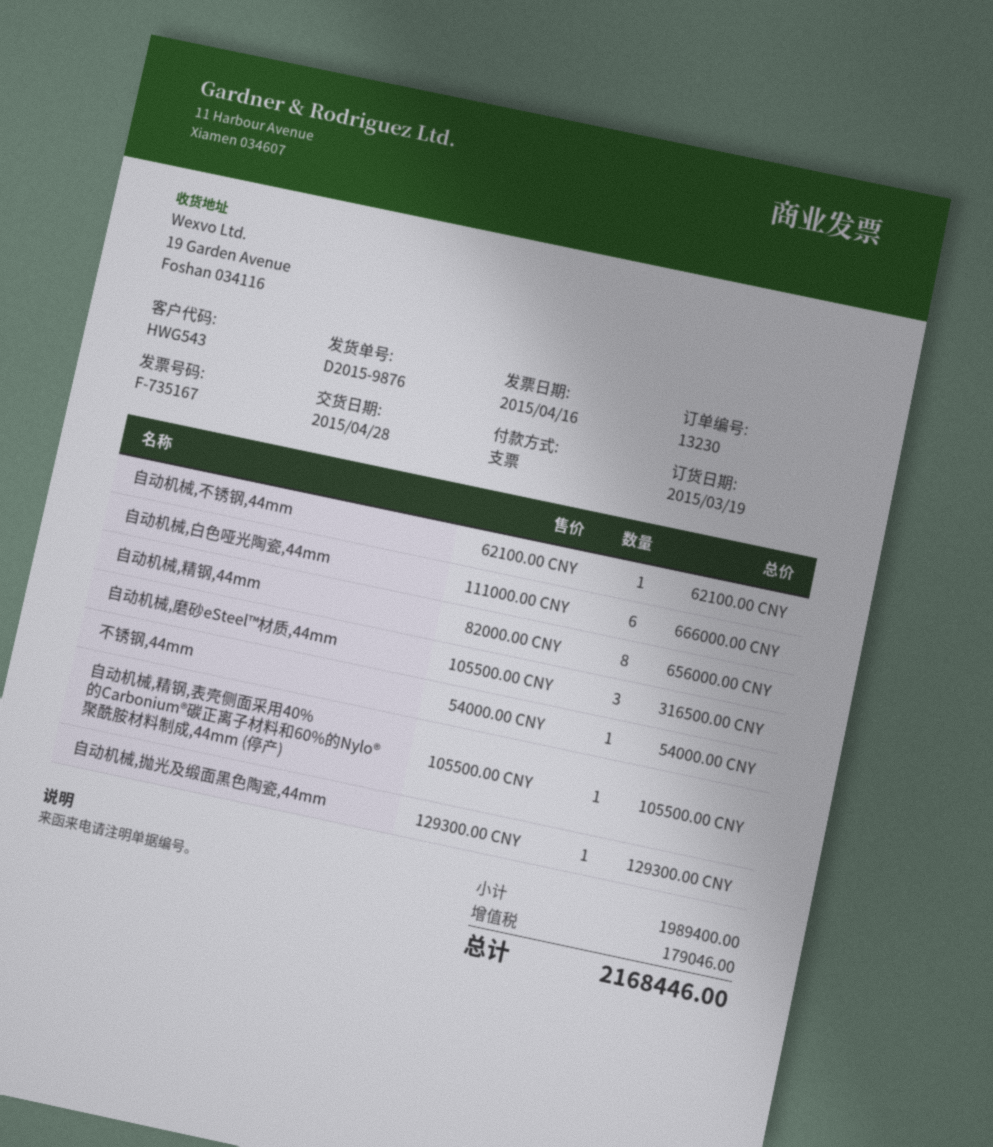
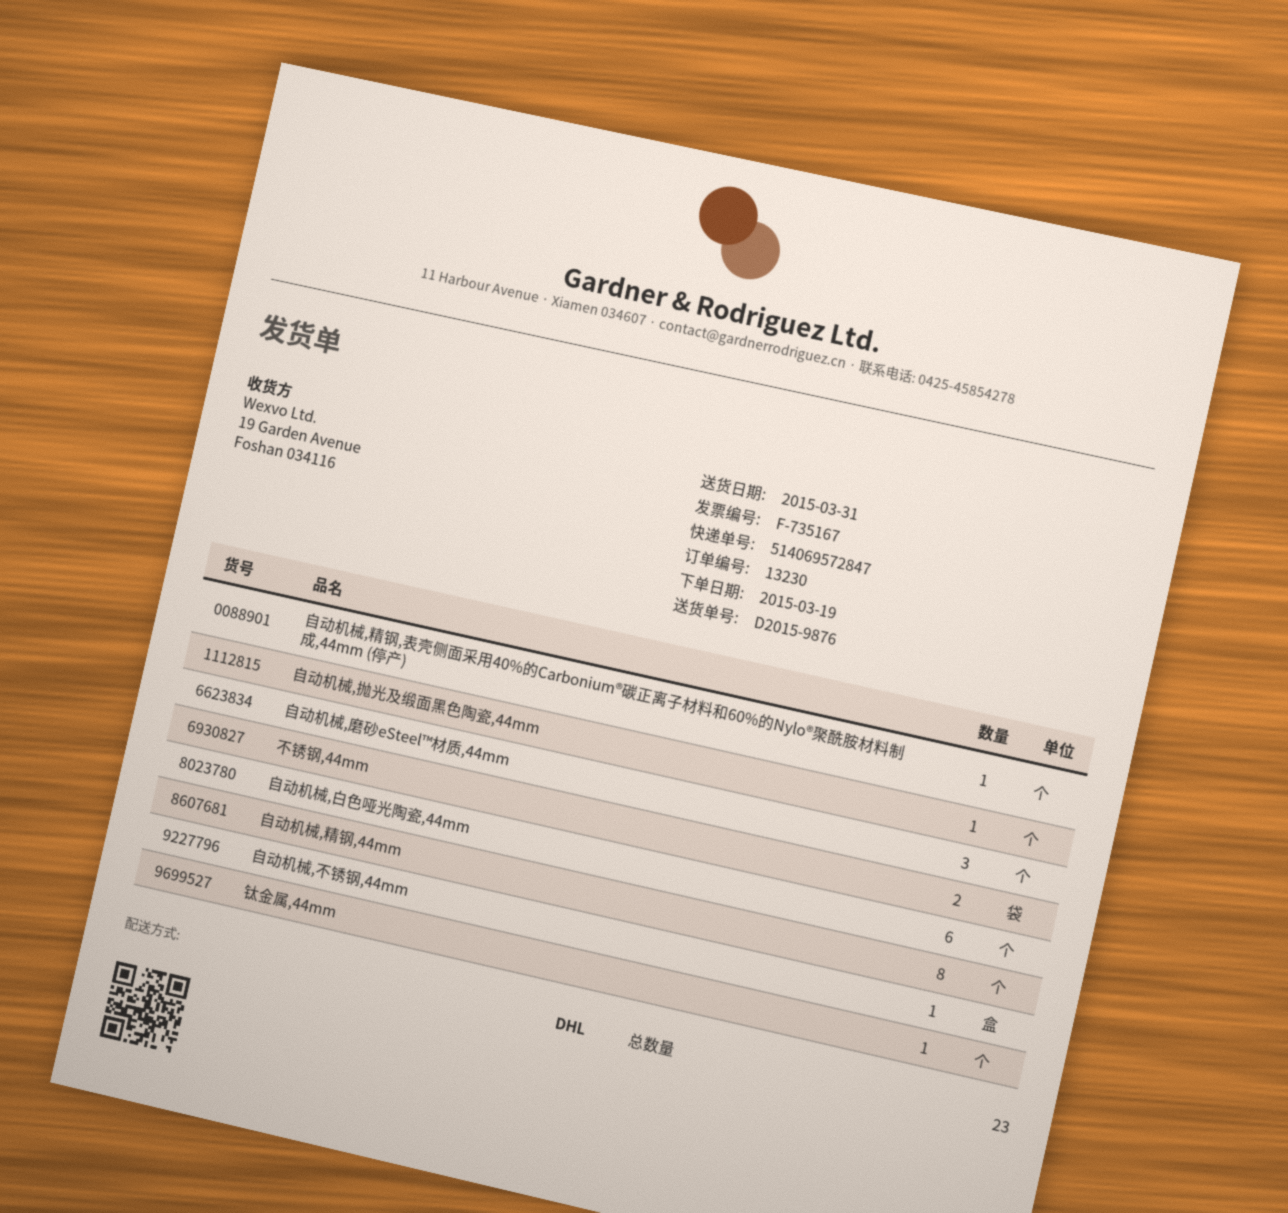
delivery date: 2015-04-28 -> 2015-03-31
不锈钢,44mm: 1 -> 2
钛金属,44mm: none -> 1

